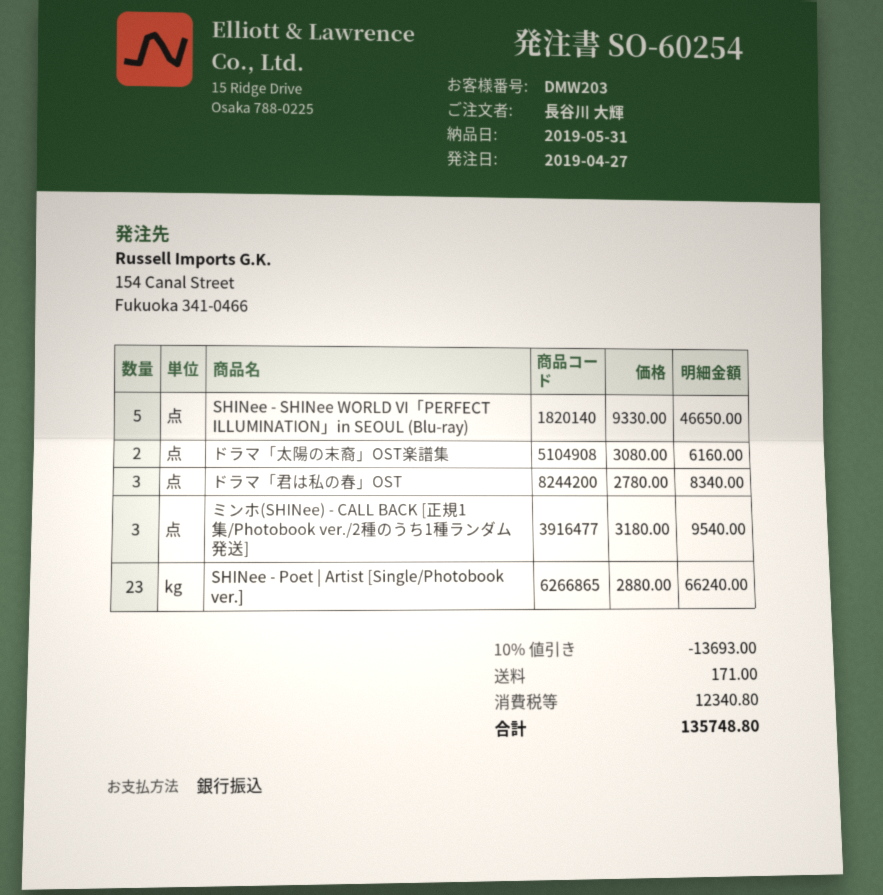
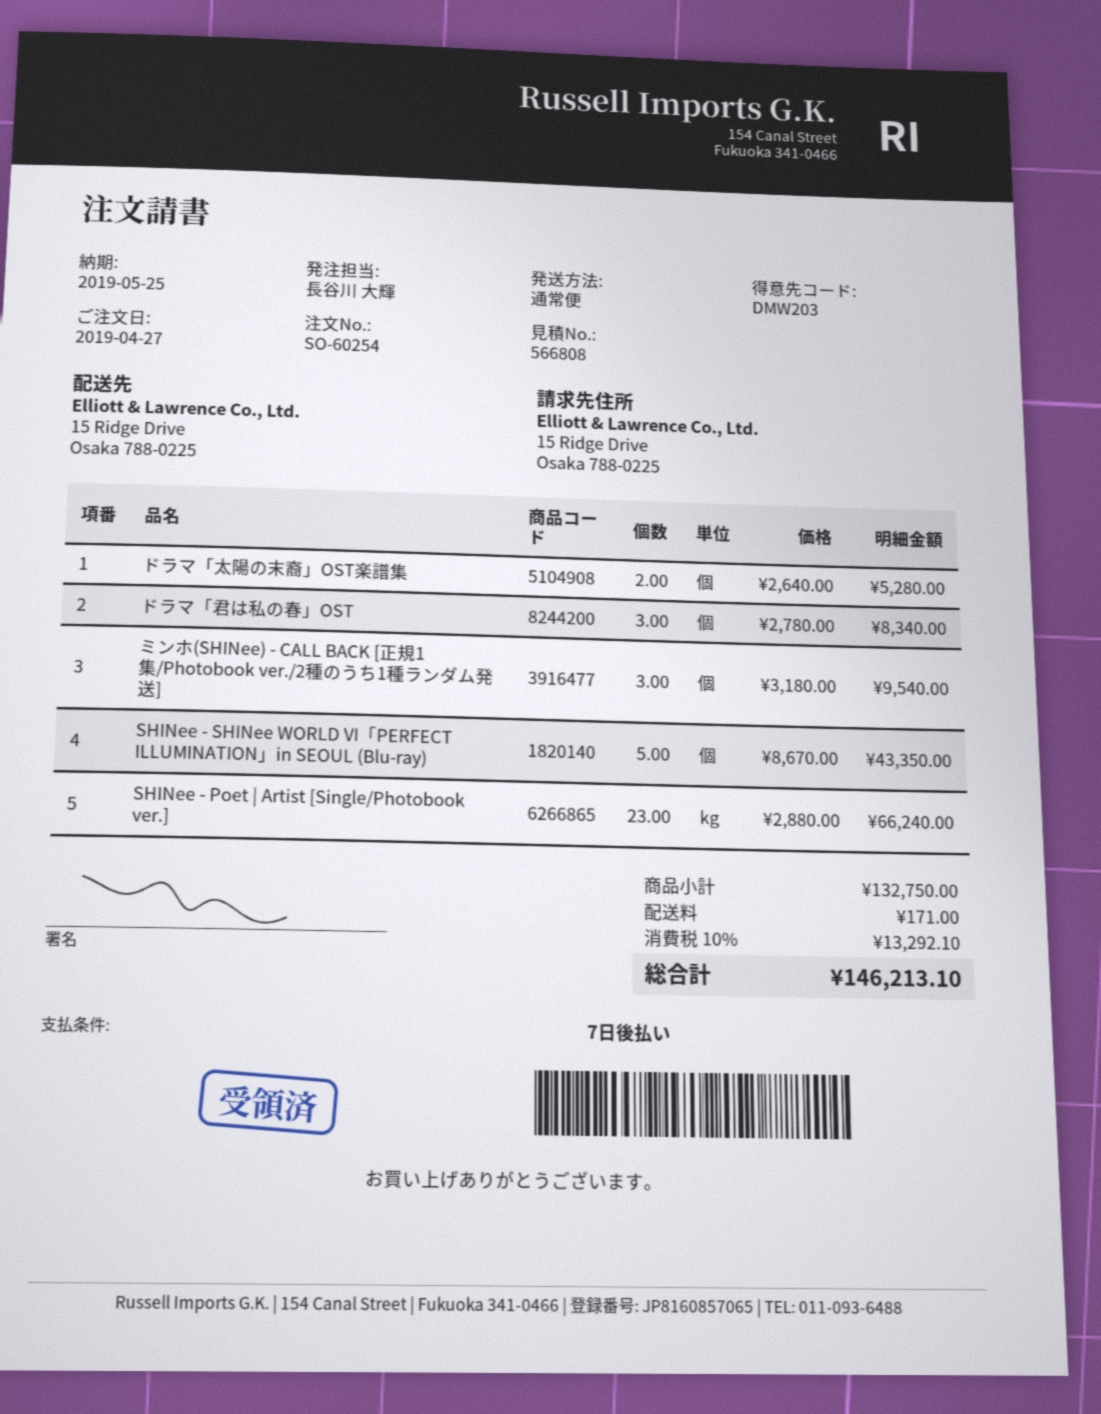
delivery date: 2019-05-31 -> 2019-05-25
SHINee - SHINee WORLD VI「PERFECT ILLUMINATION」in SEOUL (Blu-ray): 5 x 9330.00 = 46650.00 -> 5 x 8670.00 = 43350.00
ドラマ「太陽の末裔」OST楽譜集: 2 x 3080.00 = 6160.00 -> 2 x 2640.00 = 5280.00
discount: 10% = 13693.00 -> none
tax: 12340.80 -> 13292.10
total: 135748.80 -> 146213.10

